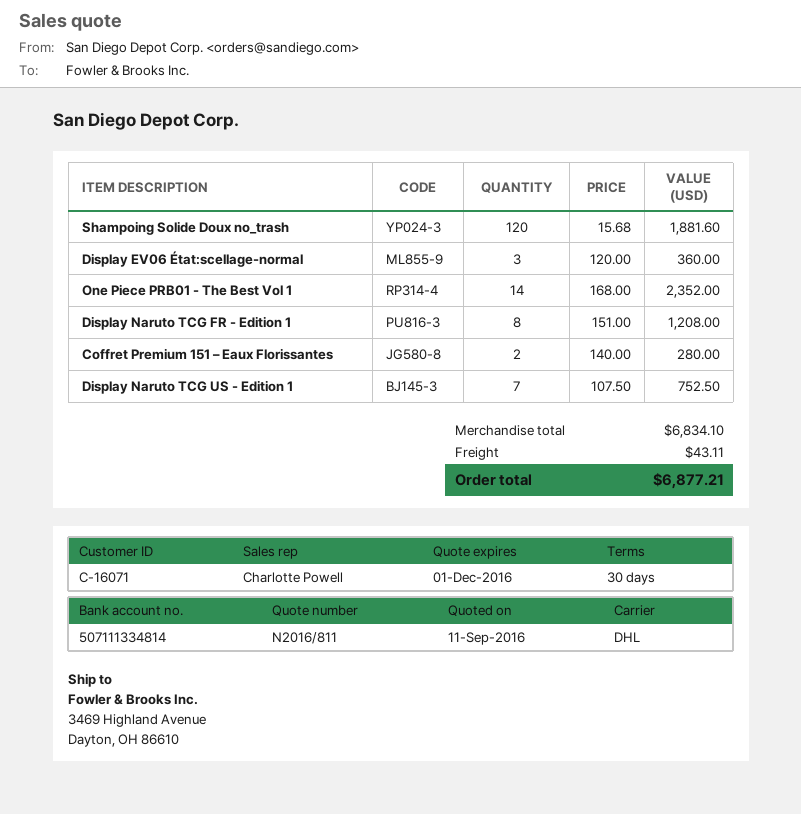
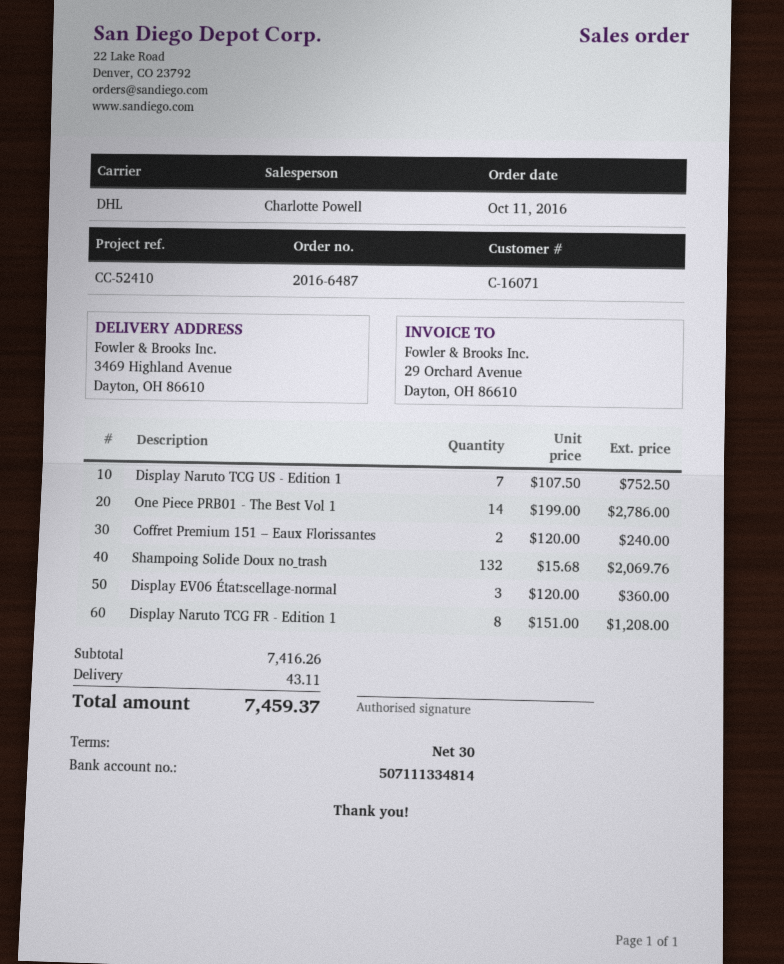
Shampoing Solide Doux no_trash: 120 x 15.68 = 1881.60 -> 132 x 15.68 = 2069.76
One Piece PRB01 - The Best Vol 1: 14 x 168.00 = 2352.00 -> 14 x 199.00 = 2786.00
Coffret Premium 151 – Eaux Florissantes: 2 x 140.00 = 280.00 -> 2 x 120.00 = 240.00
subtotal: 6834.10 -> 7416.26
total: 6877.21 -> 7459.37

